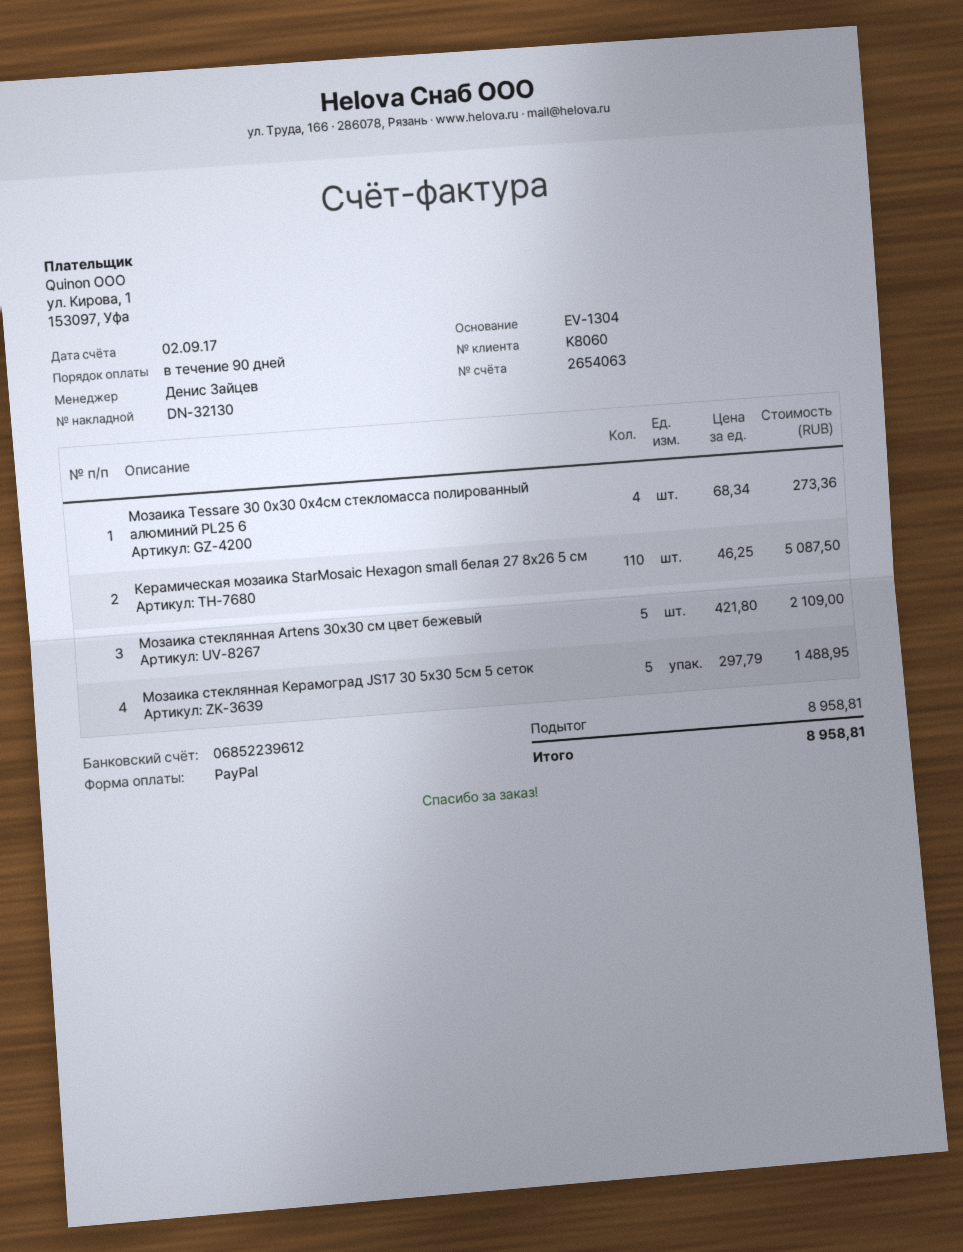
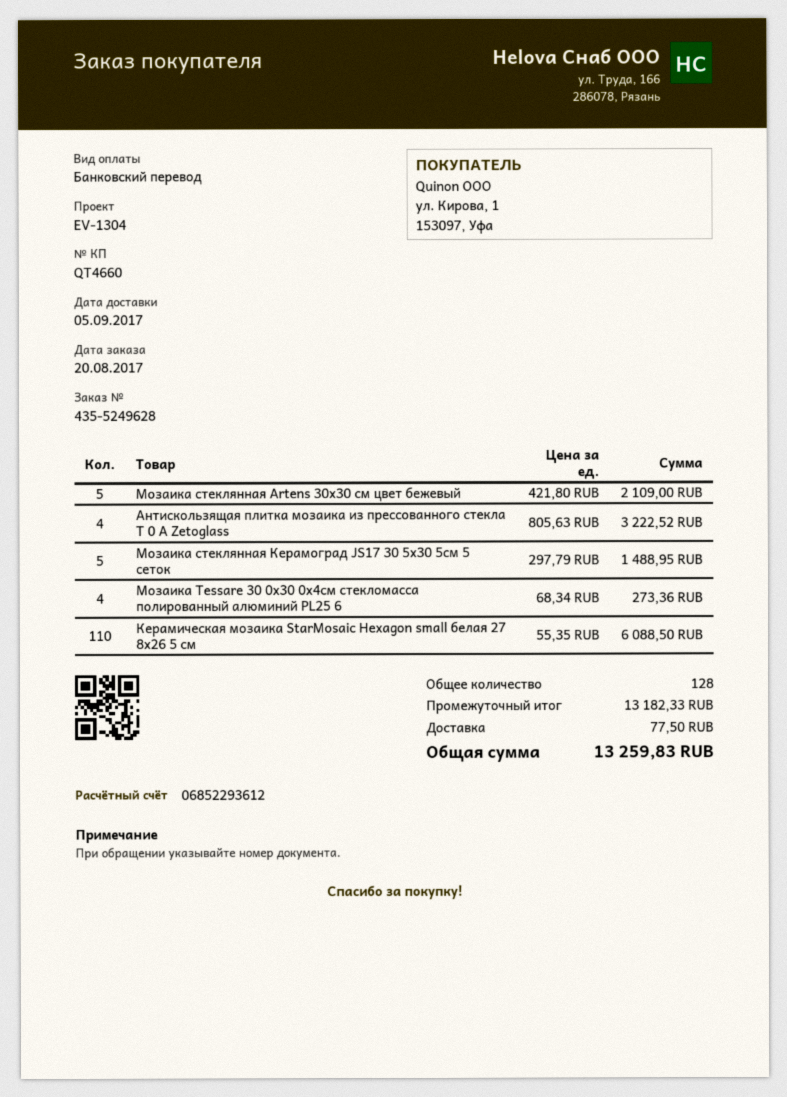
payment method: PayPal -> bank transfer
bank account: 06852239612 -> 06852293612
Керамическая мозаика StarMosaic Hexagon small белая 27 8х26 5 см: 110 x 46.25 = 5087.50 -> 110 x 55.35 = 6088.50
Антискользящая плитка мозаика из прессованного стекла T 0 A Zetoglass: none -> 4 x 805.63 = 3222.52
subtotal: 8958.81 -> 13182.33
shipping: none -> 77.50
total: 8958.81 -> 13259.83

